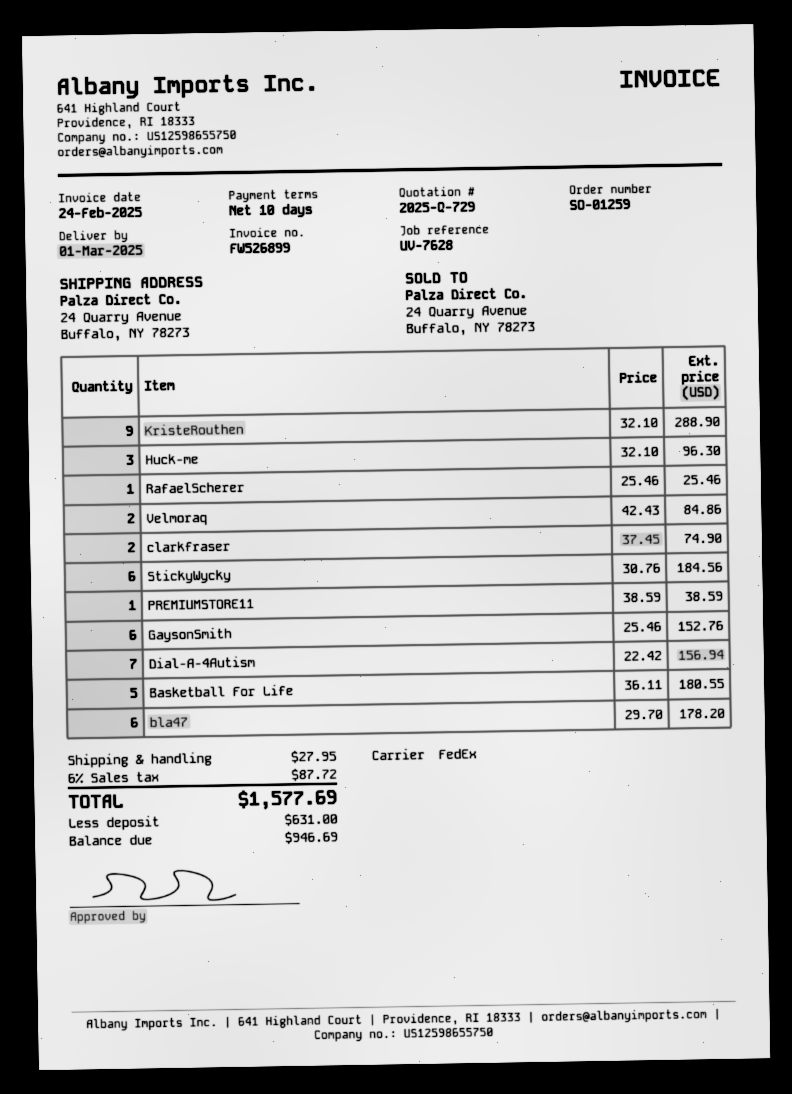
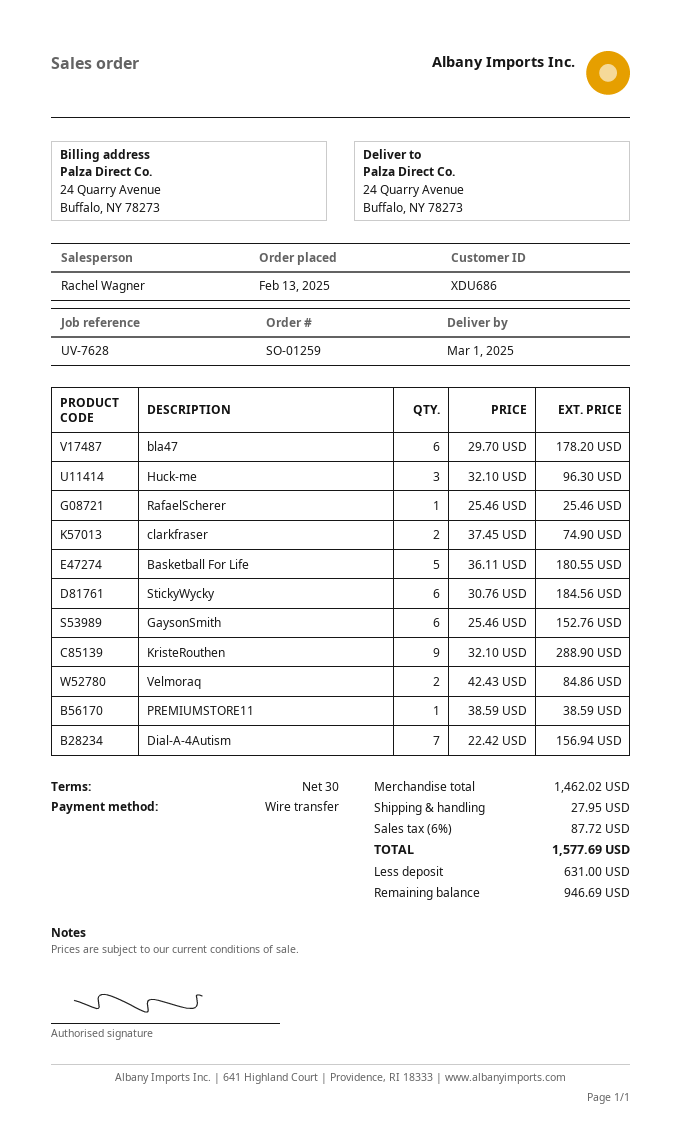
payment terms: 10 days -> 30 days

